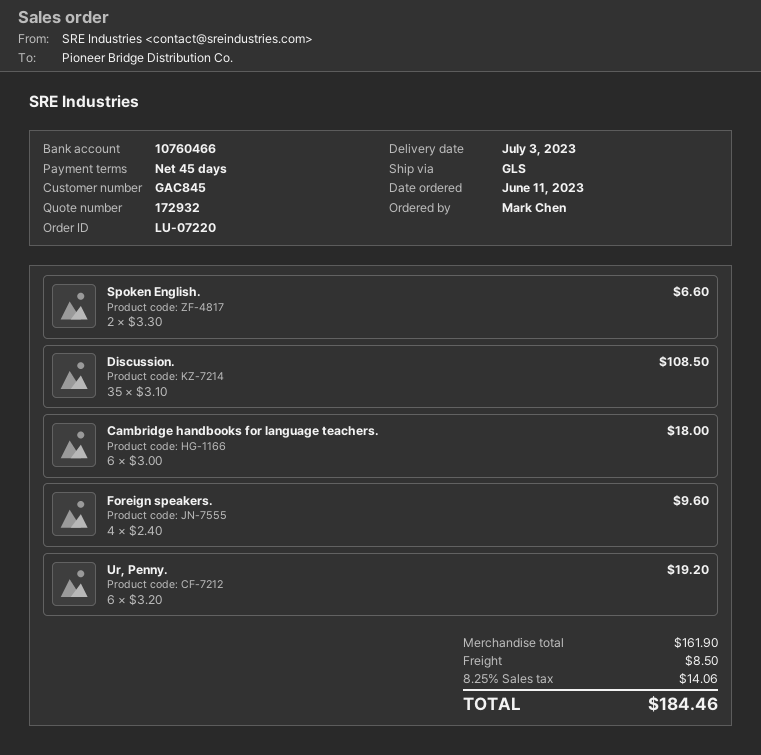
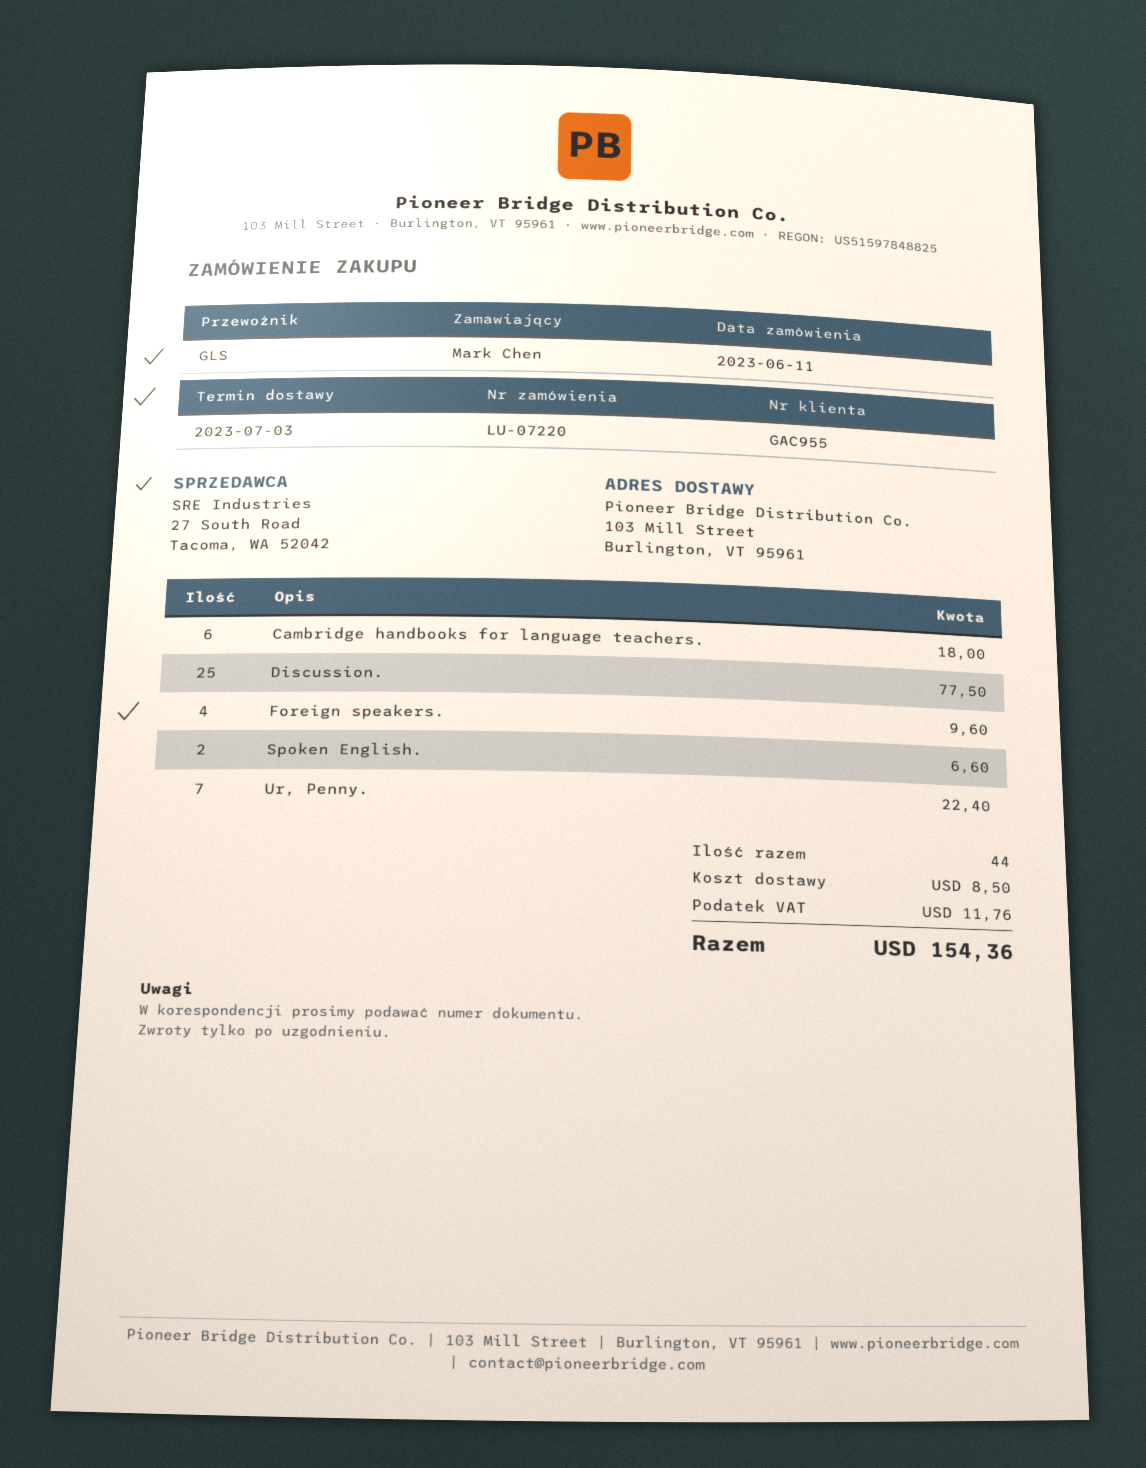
customer number: GAC845 -> GAC955
Discussion.: 35 for 108.50 -> 25 for 77.50
Ur, Penny.: 6 for 19.20 -> 7 for 22.40
tax: 14.06 -> 11.76
total: 184.46 -> 154.36

